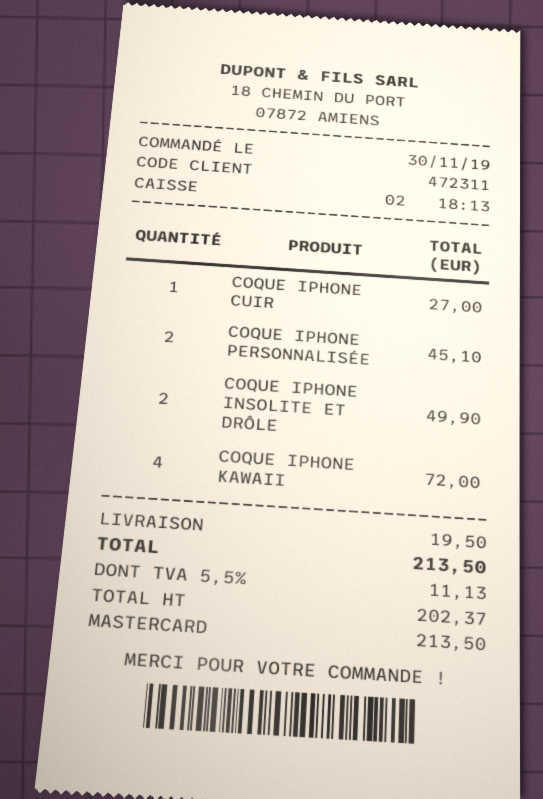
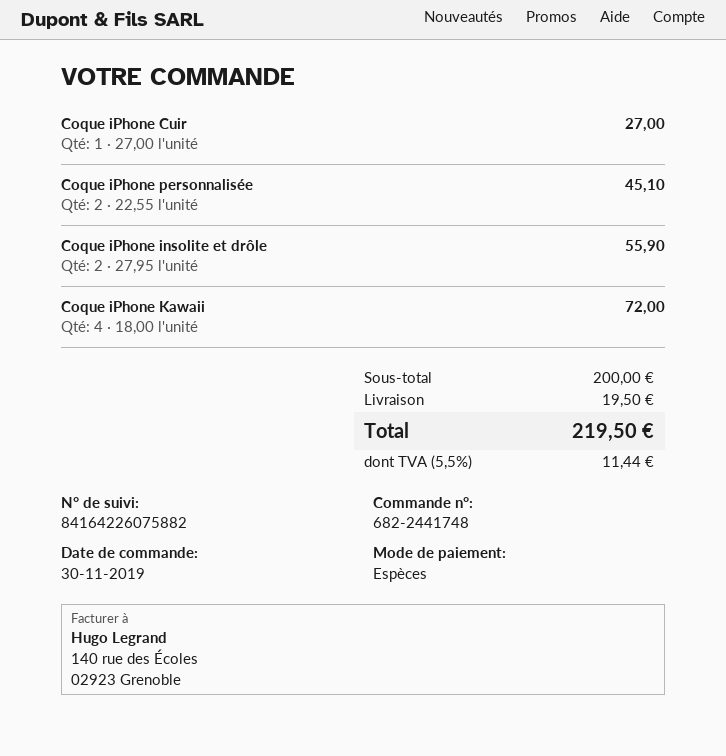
payment method: Mastercard -> cash
COQUE IPHONE INSOLITE ET DRÔLE: 2 for 49.90 -> 2 for 55.90
tax: 5.5% = 11.13 -> 5.5% = 11.44
total: 213.50 -> 219.50

